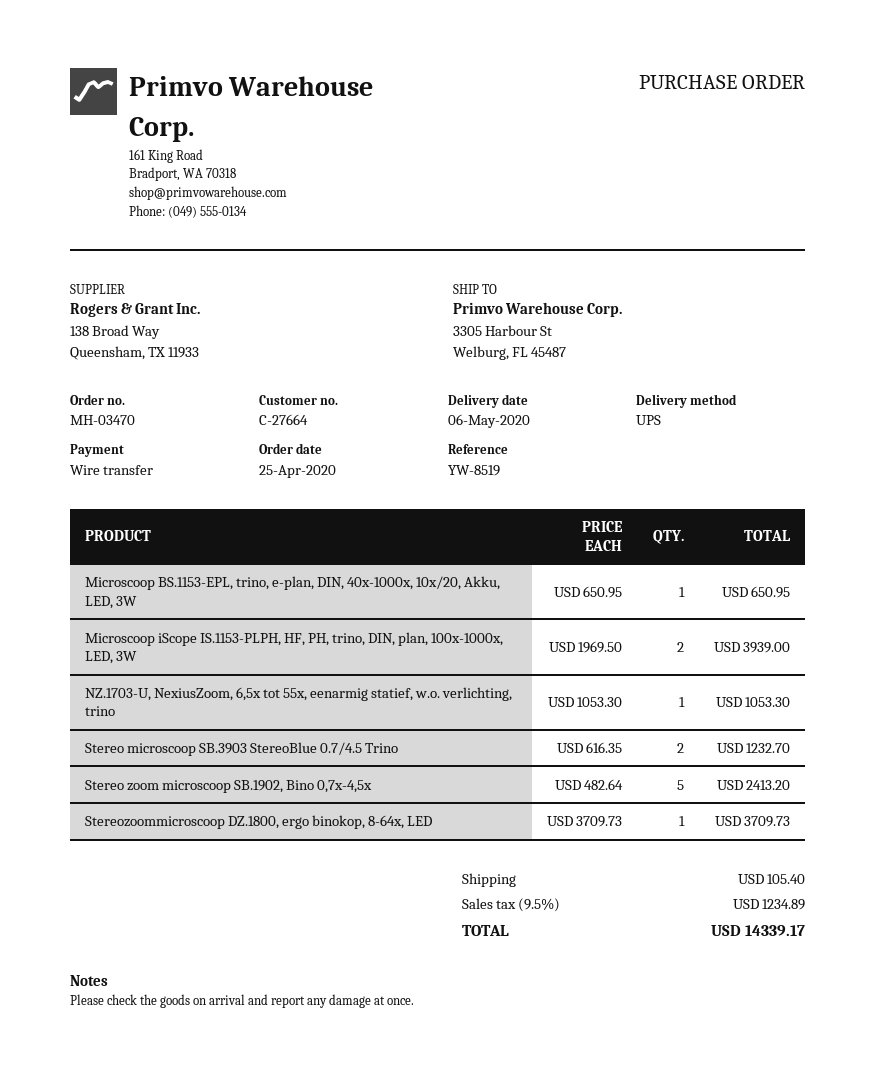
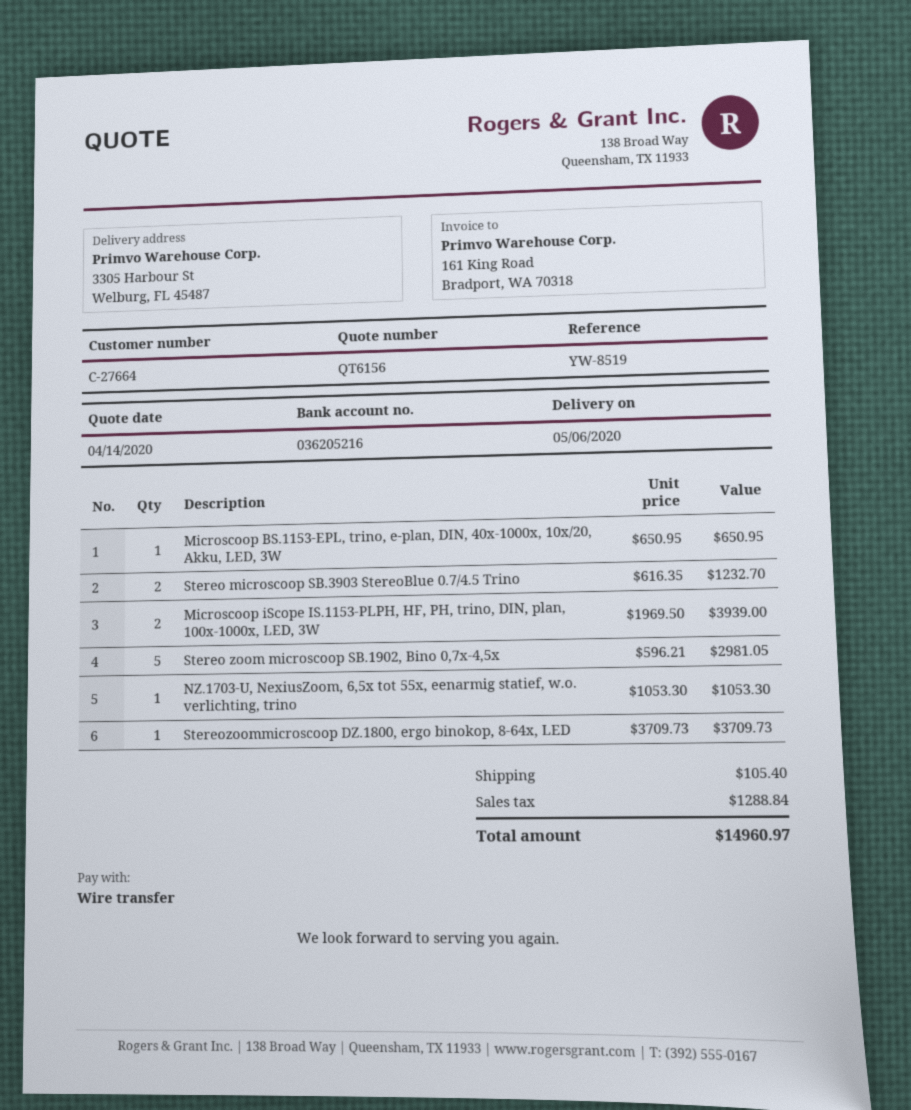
Stereo zoom microscoop SB.1902, Bino 0,7x-4,5x: 5 x 482.64 = 2413.20 -> 5 x 596.21 = 2981.05
tax: 1234.89 -> 1288.84
total: 14339.17 -> 14960.97

